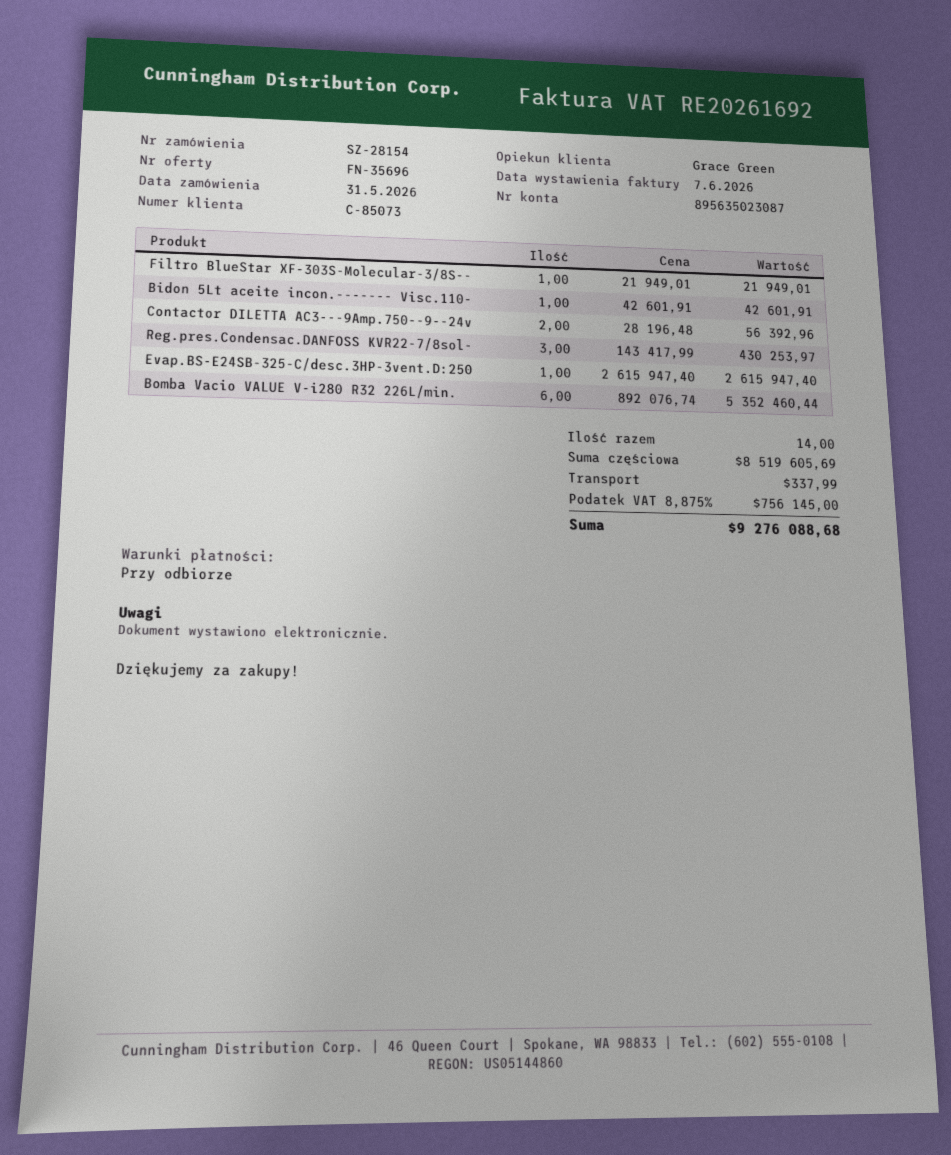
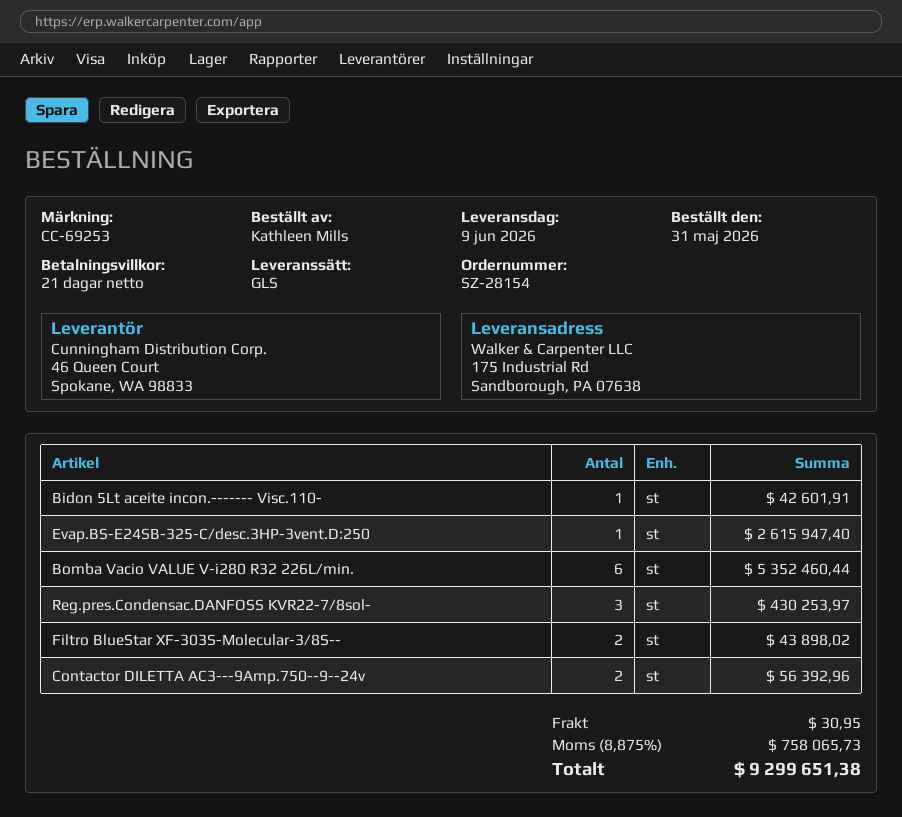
payment terms: on receipt -> 21 days
Filtro BlueStar XF-303S-Molecular-3/8S--: 1 for 21949.01 -> 2 for 43898.02
shipping: 337.99 -> 30.95
tax: 8.875% = 756145.00 -> 8.875% = 758065.73
total: 9276088.68 -> 9299651.38

